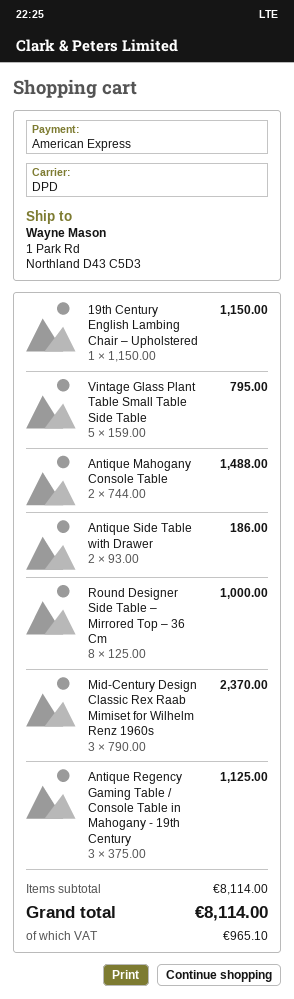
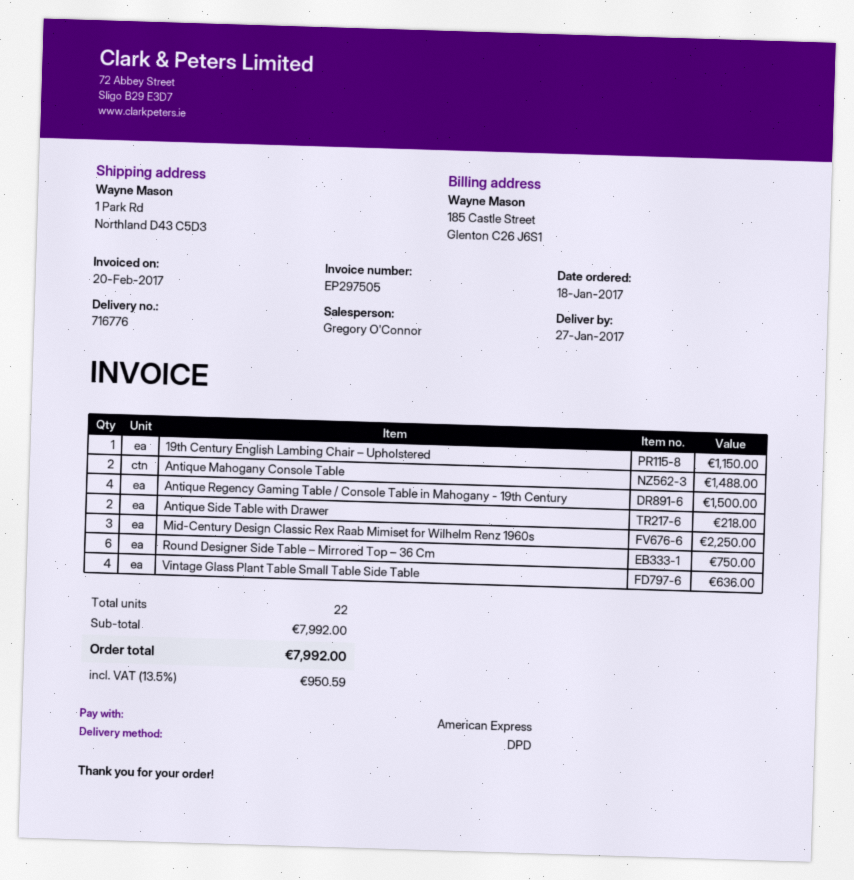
Vintage Glass Plant Table Small Table Side Table: 5 for 795.00 -> 4 for 636.00
Antique Side Table with Drawer: 2 for 186.00 -> 2 for 218.00
Round Designer Side Table – Mirrored Top – 36 Cm: 8 for 1000.00 -> 6 for 750.00
Mid-Century Design Classic Rex Raab Mimiset for Wilhelm Renz 1960s: 3 for 2370.00 -> 3 for 2250.00
Antique Regency Gaming Table / Console Table in Mahogany - 19th Century: 3 for 1125.00 -> 4 for 1500.00
subtotal: 8114.00 -> 7992.00
tax: 965.10 -> 950.59
total: 8114.00 -> 7992.00

